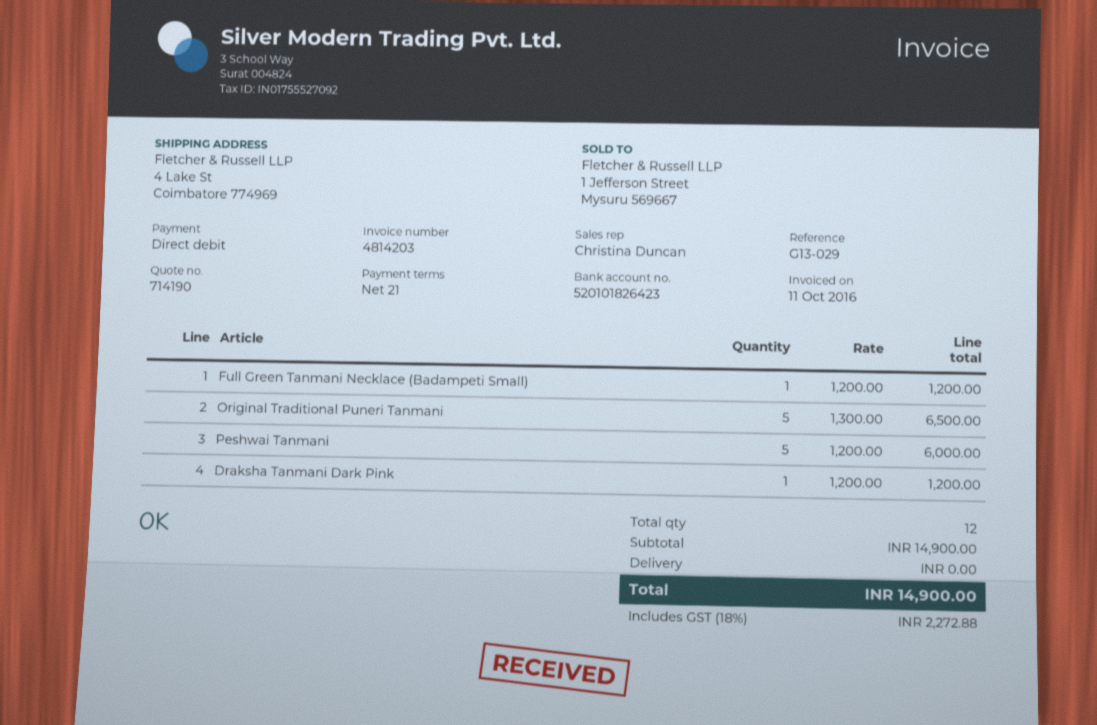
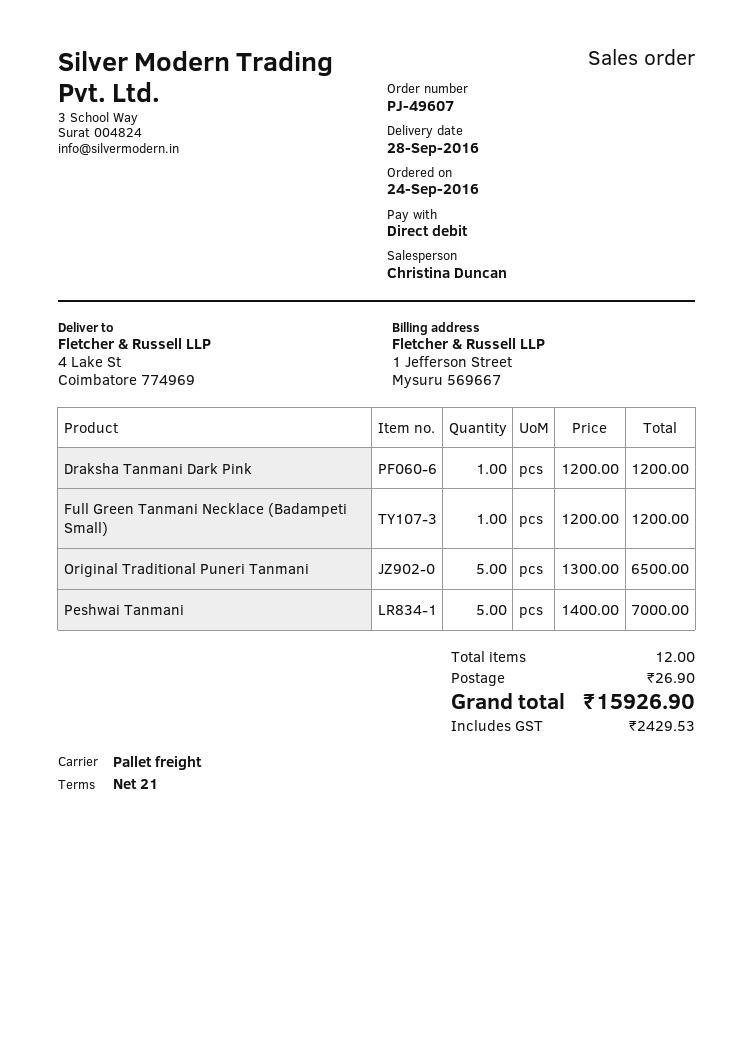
Peshwai Tanmani: 5 x 1200.00 = 6000.00 -> 5 x 1400.00 = 7000.00
shipping: 0.00 -> 26.90
tax: 2272.88 -> 2429.53
total: 14900.00 -> 15926.90

